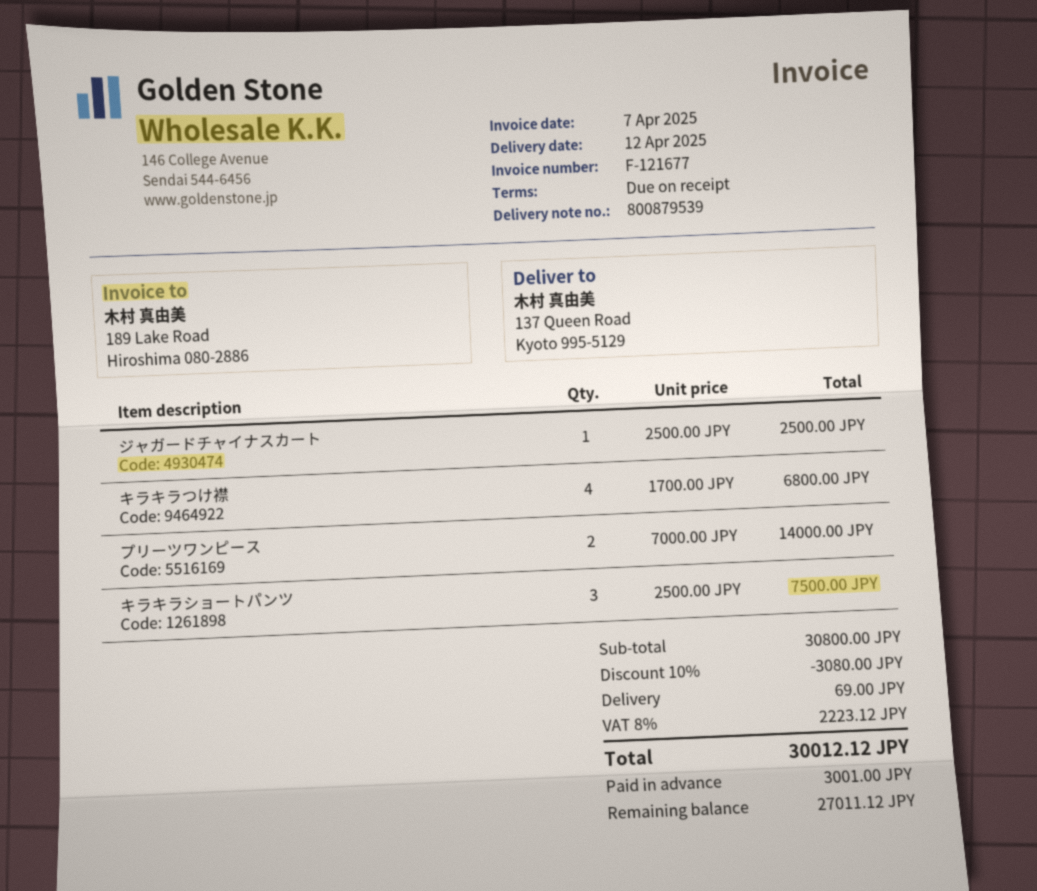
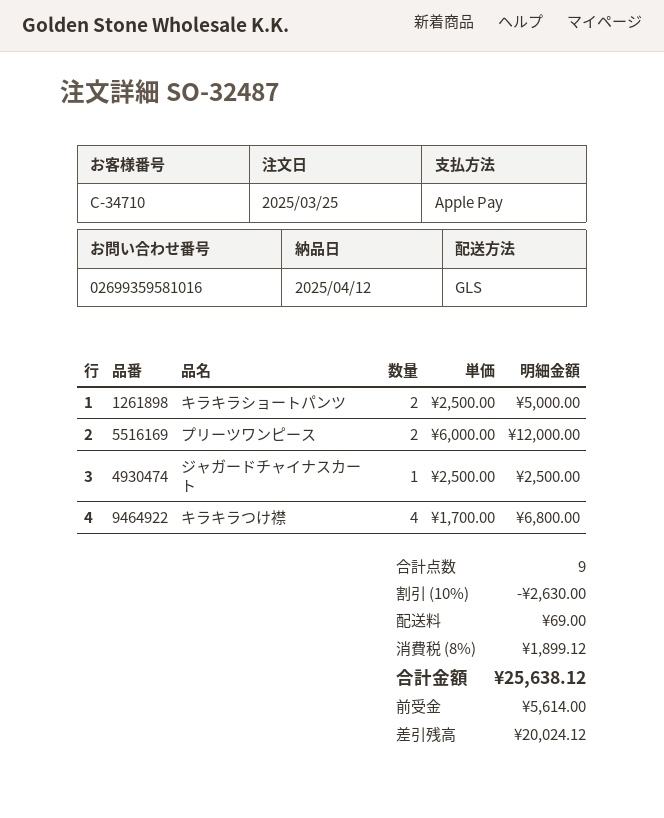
プリーツワンピース: 2 x 7000.00 = 14000.00 -> 2 x 6000.00 = 12000.00
キラキラショートパンツ: 3 x 2500.00 = 7500.00 -> 2 x 2500.00 = 5000.00
discount: 10% = 3080.00 -> 10% = 2630.00
tax: 8% = 2223.12 -> 8% = 1899.12
total: 30012.12 -> 25638.12
deposit: 3001.00 -> 5614.00
balance: 27011.12 -> 20024.12

